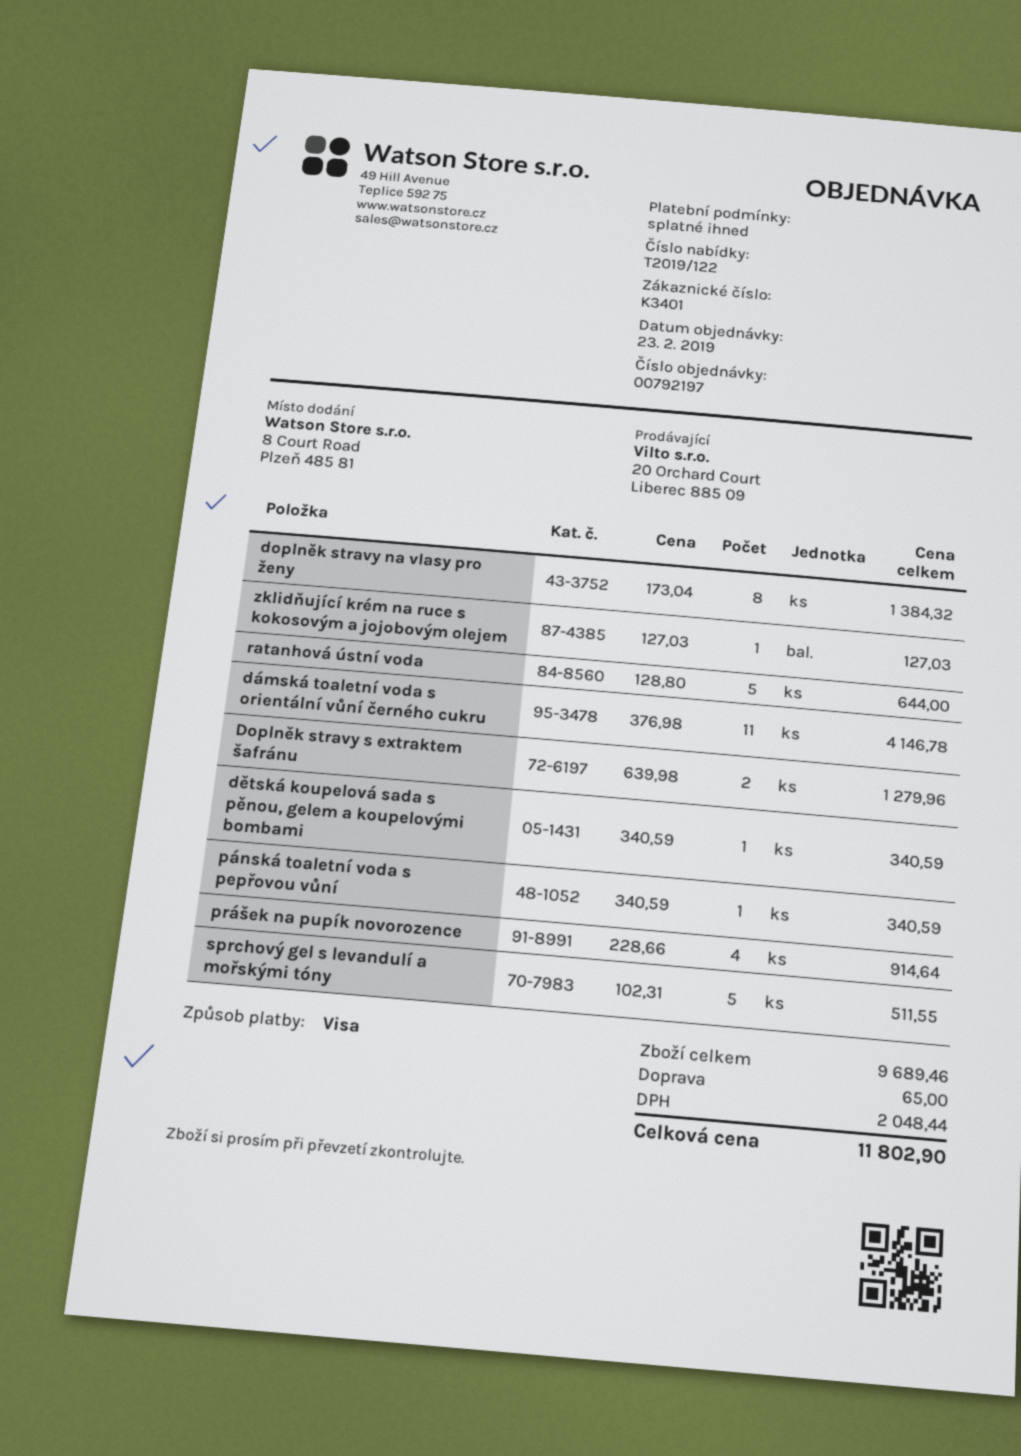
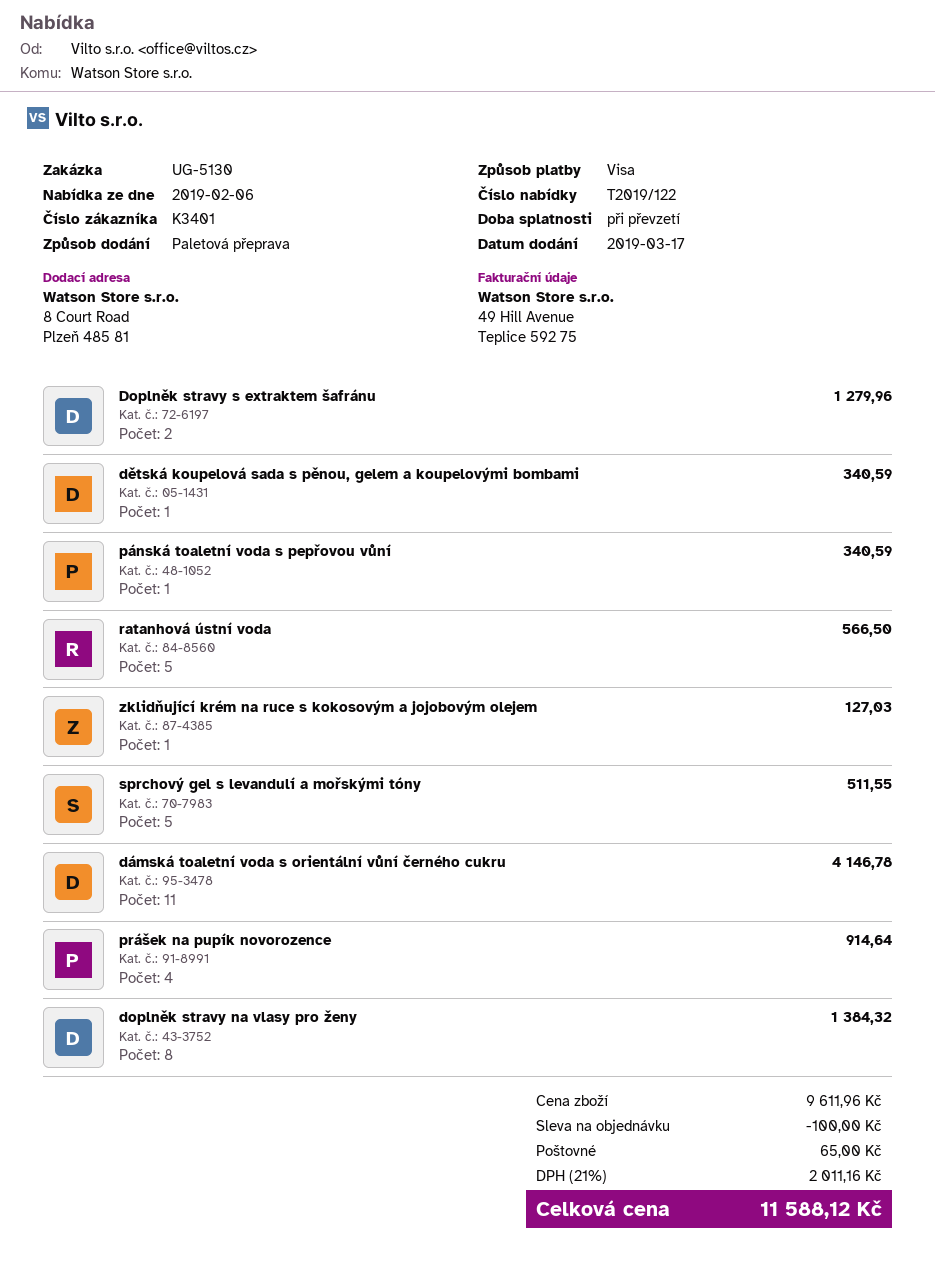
ratanhová ústní voda: 5 for 644.00 -> 5 for 566.50
subtotal: 9689.46 -> 9611.96
discount: none -> 100.00
tax: 2048.44 -> 2011.16
total: 11802.90 -> 11588.12

